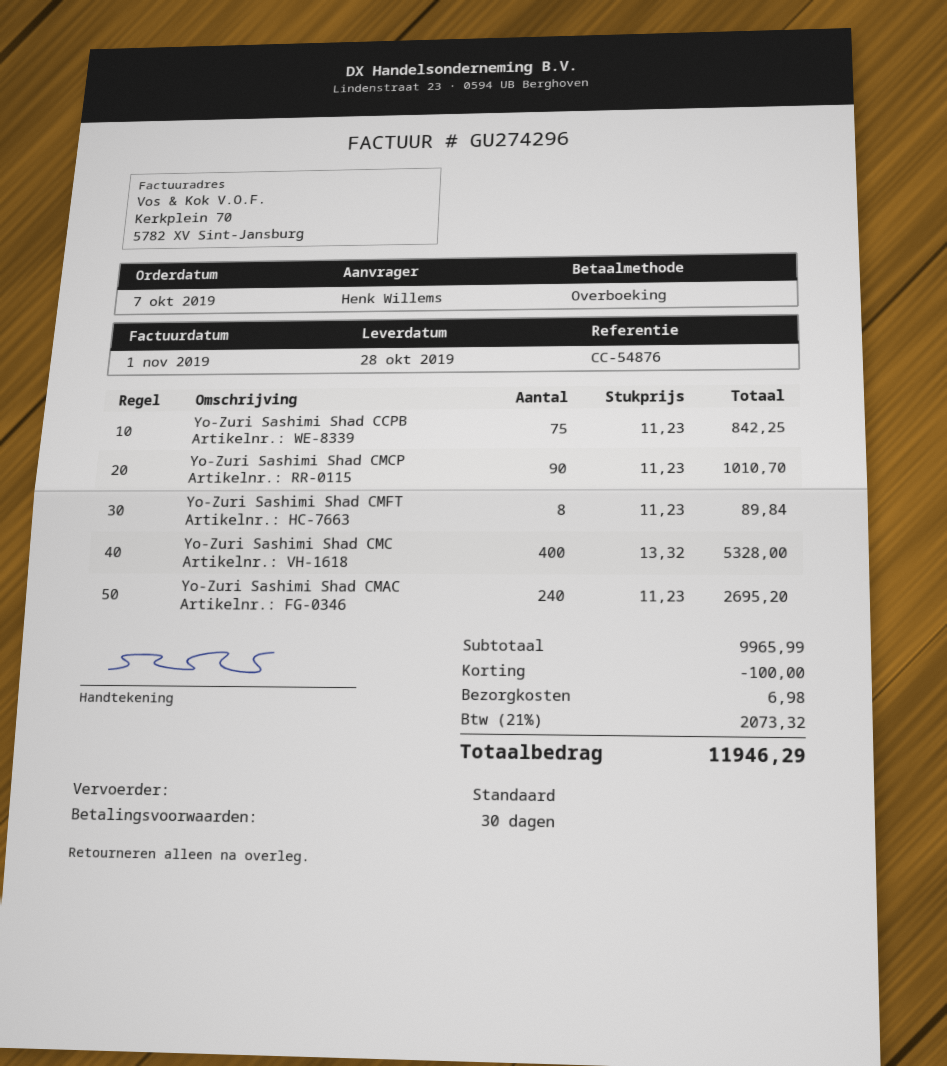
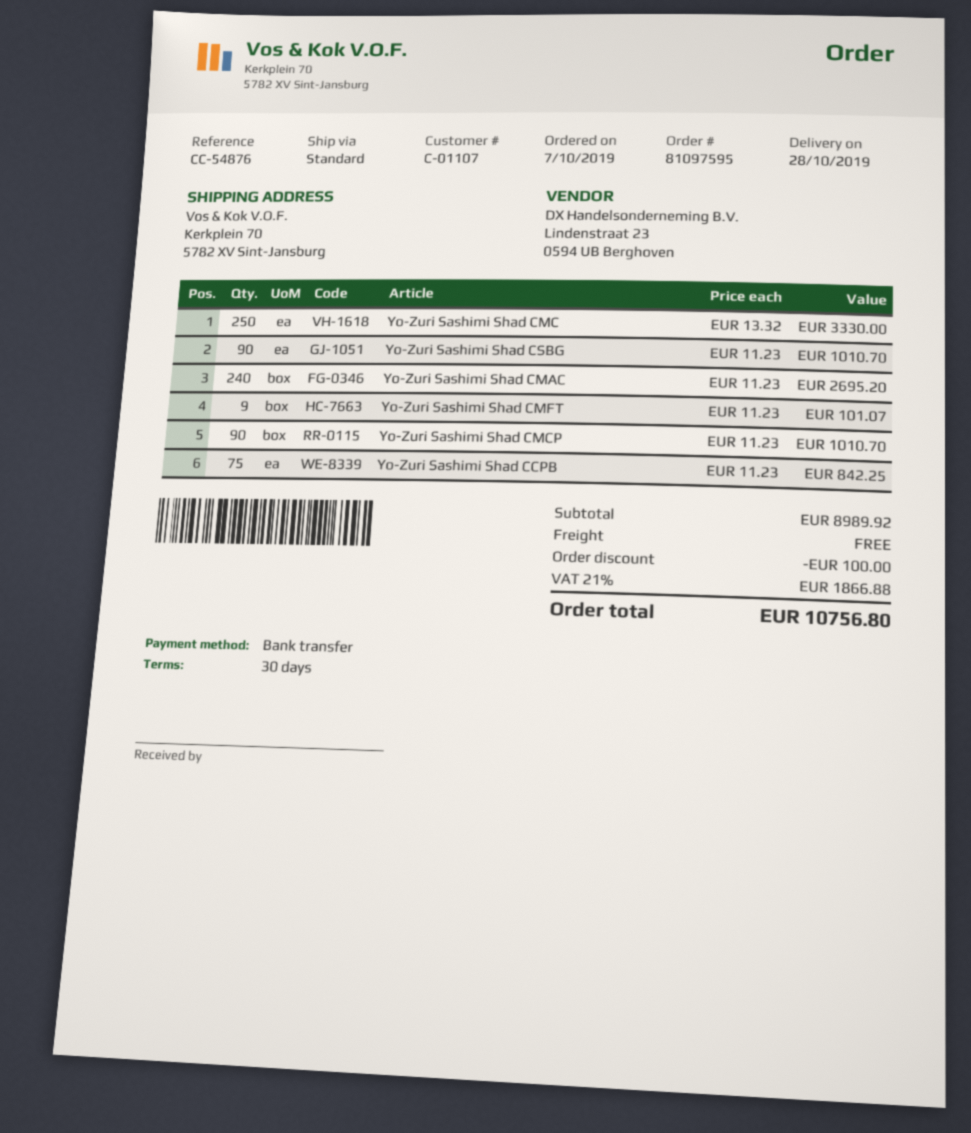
Yo-Zuri Sashimi Shad CMFT: 8 x 11.23 = 89.84 -> 9 x 11.23 = 101.07
Yo-Zuri Sashimi Shad CMC: 400 x 13.32 = 5328.00 -> 250 x 13.32 = 3330.00
Yo-Zuri Sashimi Shad CSBG: none -> 90 x 11.23 = 1010.70
subtotal: 9965.99 -> 8989.92
shipping: 6.98 -> 0.00
tax: 21% = 2073.32 -> 21% = 1866.88
total: 11946.29 -> 10756.80

